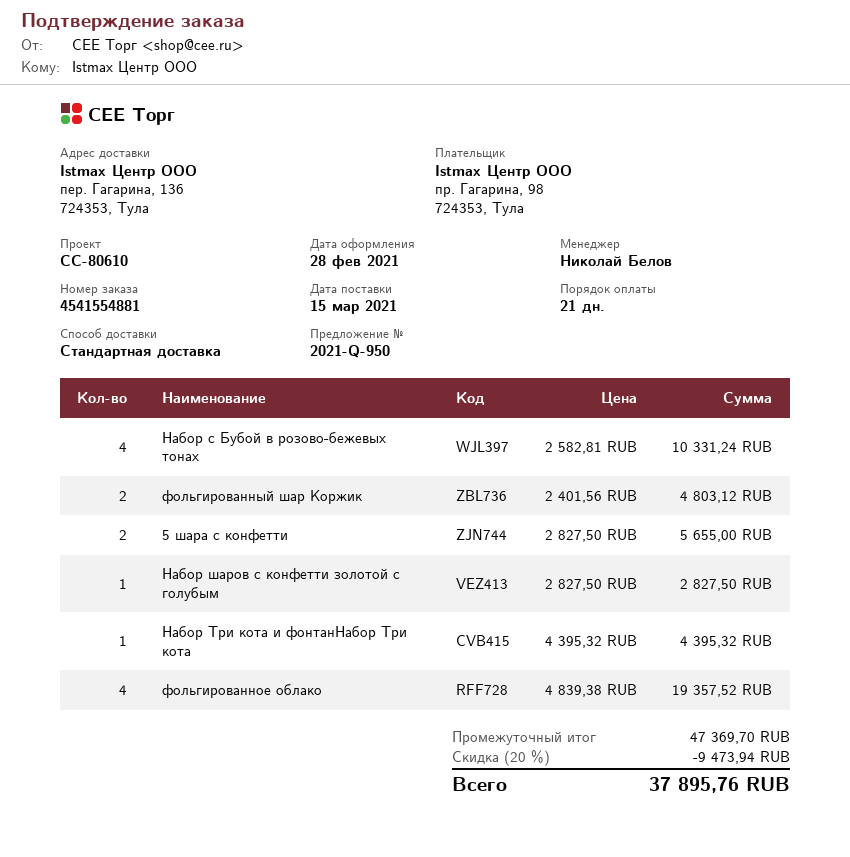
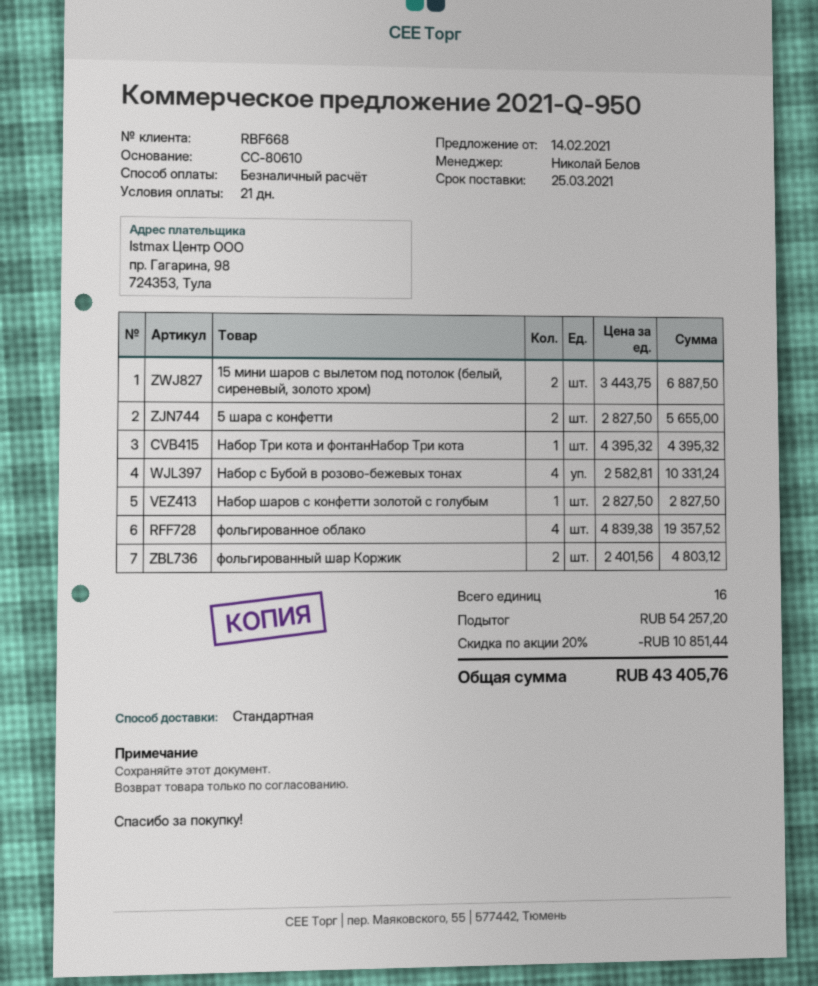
delivery date: 2021-03-15 -> 2021-03-25
15 мини шаров с вылетом под потолок (белый, сиреневый, золото хром): none -> 2 x 3443.75 = 6887.50
subtotal: 47369.70 -> 54257.20
discount: 20% = 9473.94 -> 20% = 10851.44
total: 37895.76 -> 43405.76

